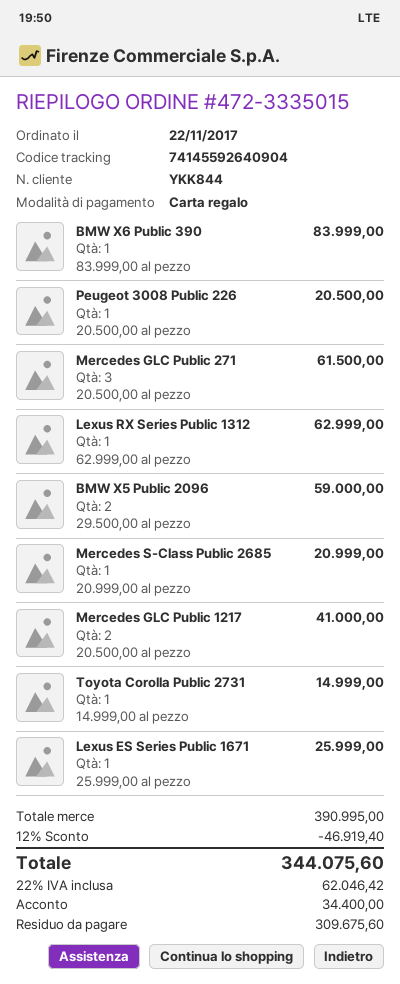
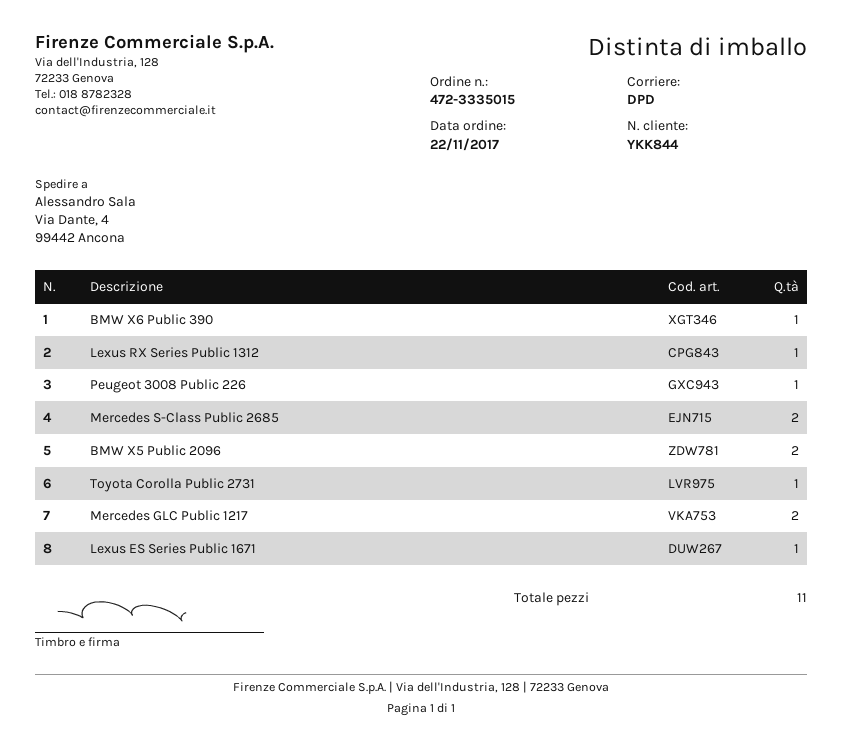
Mercedes GLC Public 271: 3 -> none
Mercedes S-Class Public 2685: 1 -> 2

